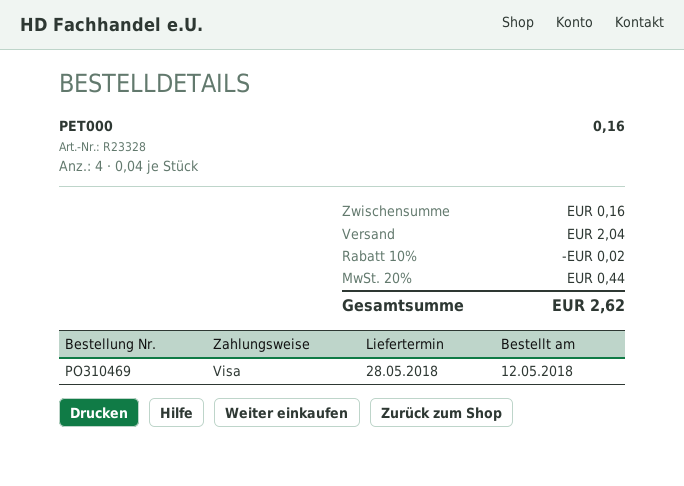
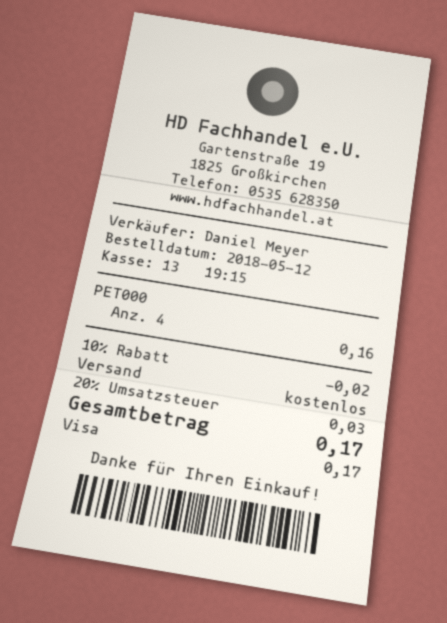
shipping: 2.04 -> 0.00
tax: 20% = 0.44 -> 20% = 0.03
total: 2.62 -> 0.17

